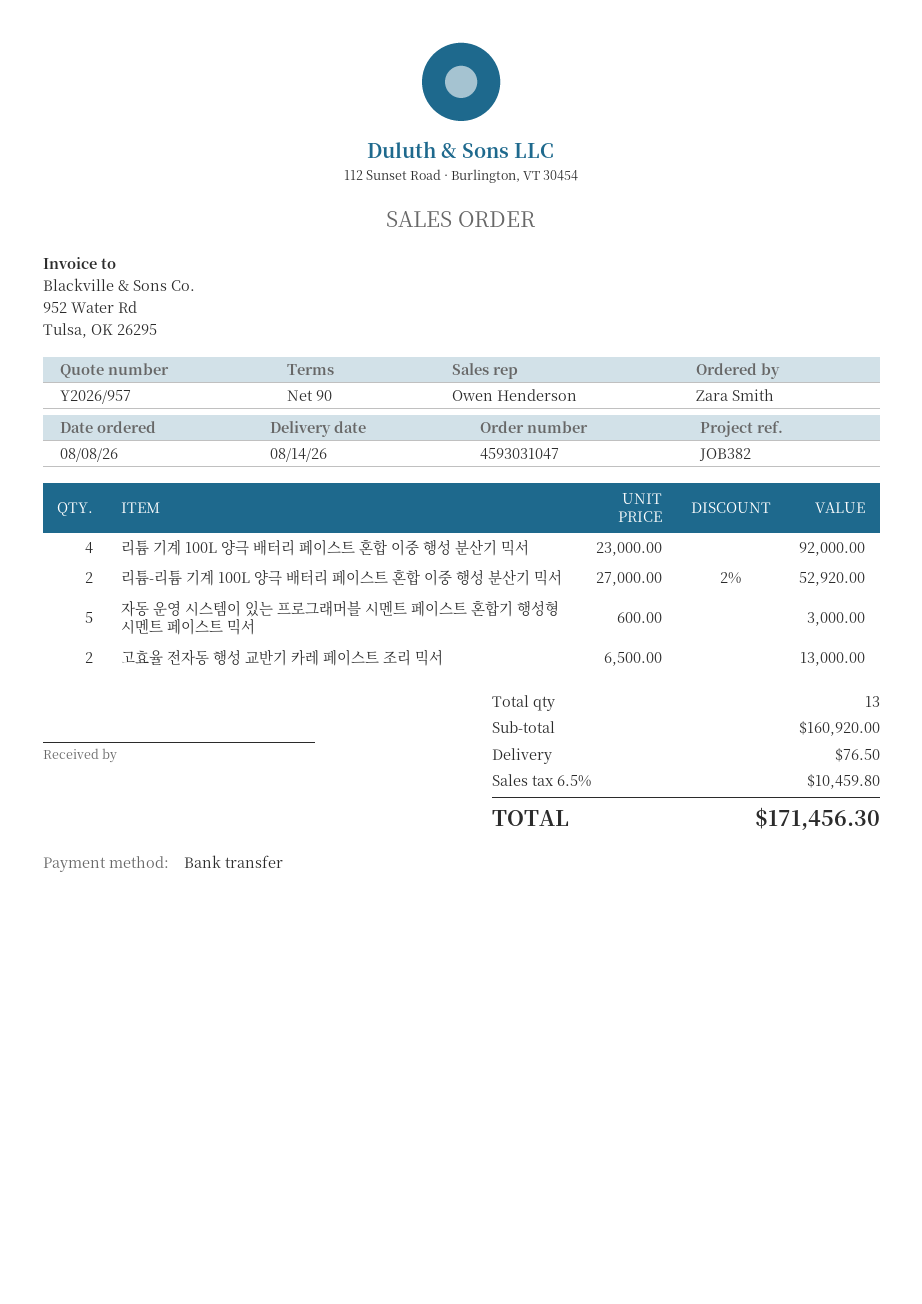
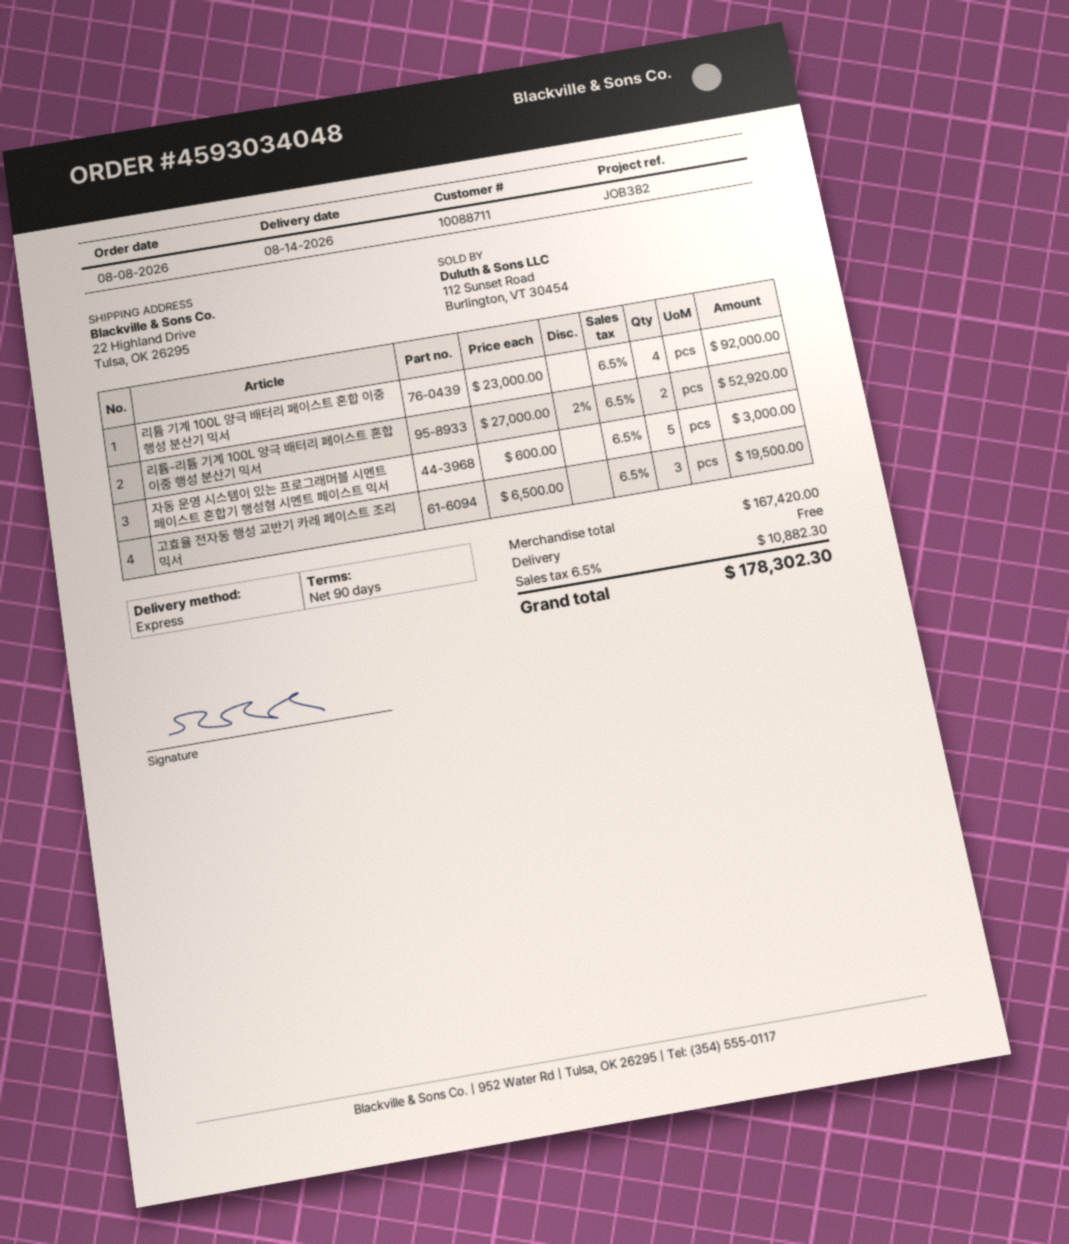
order number: 4593031047 -> 4593034048
고효율 전자동 행성 교반기 카레 페이스트 조리 믹서: 2 x 6500.00 = 13000.00 -> 3 x 6500.00 = 19500.00
subtotal: 160920.00 -> 167420.00
shipping: 76.50 -> 0.00
tax: 6.5% = 10459.80 -> 6.5% = 10882.30
total: 171456.30 -> 178302.30

